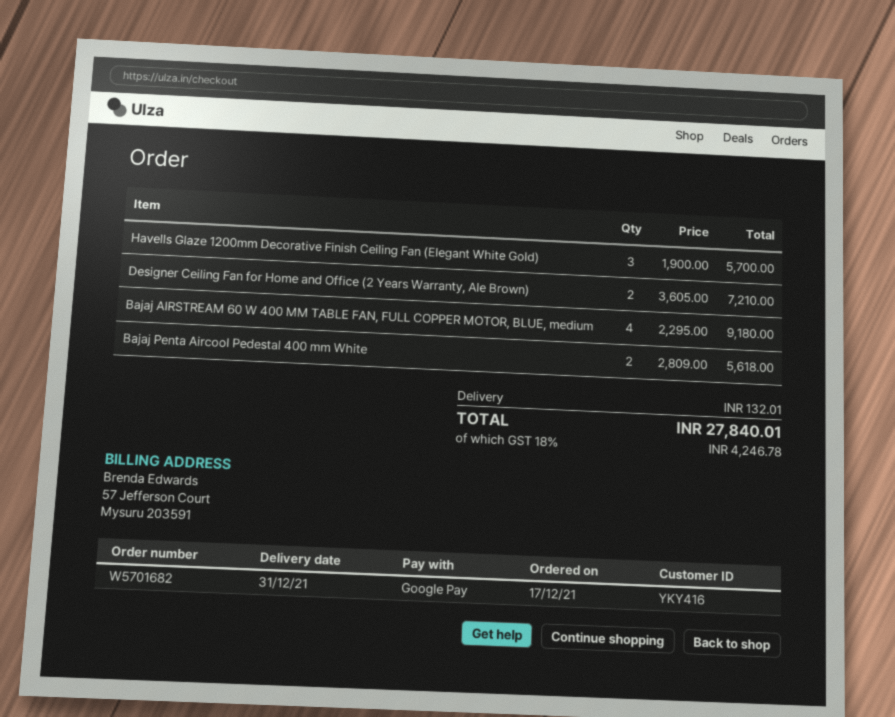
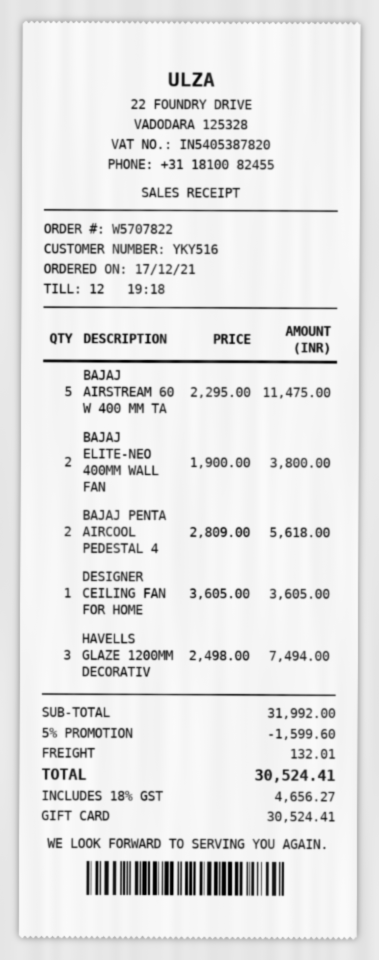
order number: W5701682 -> W5707822
customer number: YKY416 -> YKY516
payment method: Google Pay -> gift card
Havells Glaze 1200mm Decorative Finish Ceiling Fan (Elegant White Gold): 3 x 1900.00 = 5700.00 -> 3 x 2498.00 = 7494.00
Designer Ceiling Fan for Home and Office (2 Years Warranty, Ale Brown): 2 x 3605.00 = 7210.00 -> 1 x 3605.00 = 3605.00
Bajaj AIRSTREAM 60 W 400 MM TABLE FAN, FULL COPPER MOTOR, BLUE, medium: 4 x 2295.00 = 9180.00 -> 5 x 2295.00 = 11475.00
BAJAJ ELITE-NEO 400MM WALL FAN: none -> 2 x 1900.00 = 3800.00
discount: none -> 5% = 1599.60
tax: 18% = 4246.78 -> 18% = 4656.27
total: 27840.01 -> 30524.41

